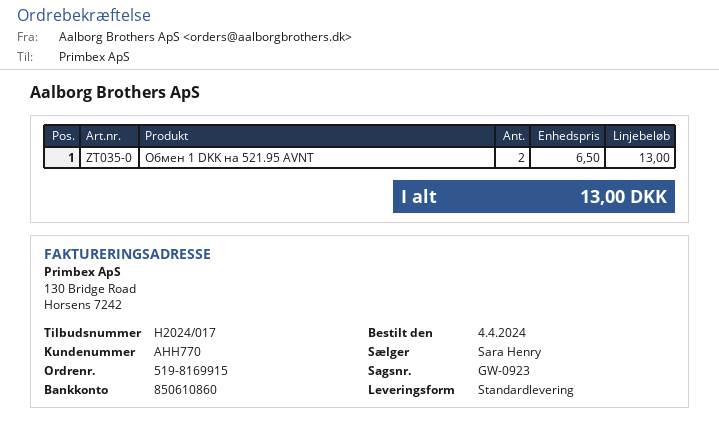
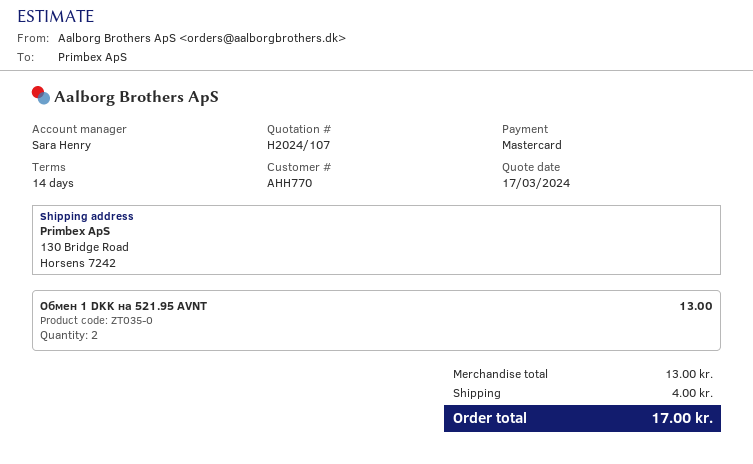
quote number: H2024/017 -> H2024/107
shipping: none -> 4.00
total: 13.00 -> 17.00

